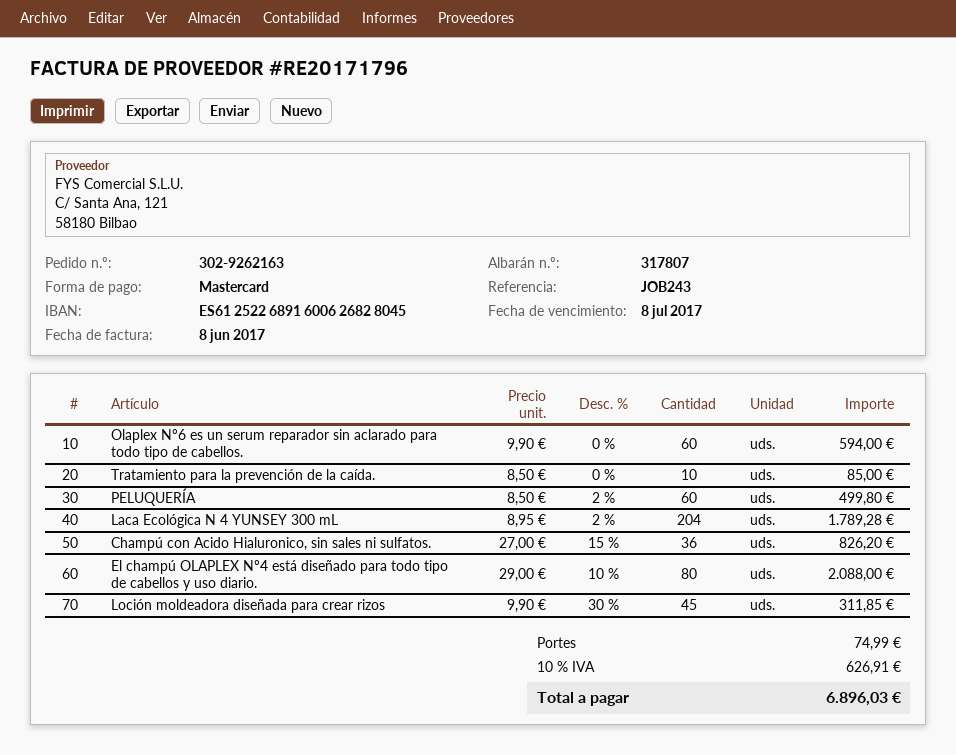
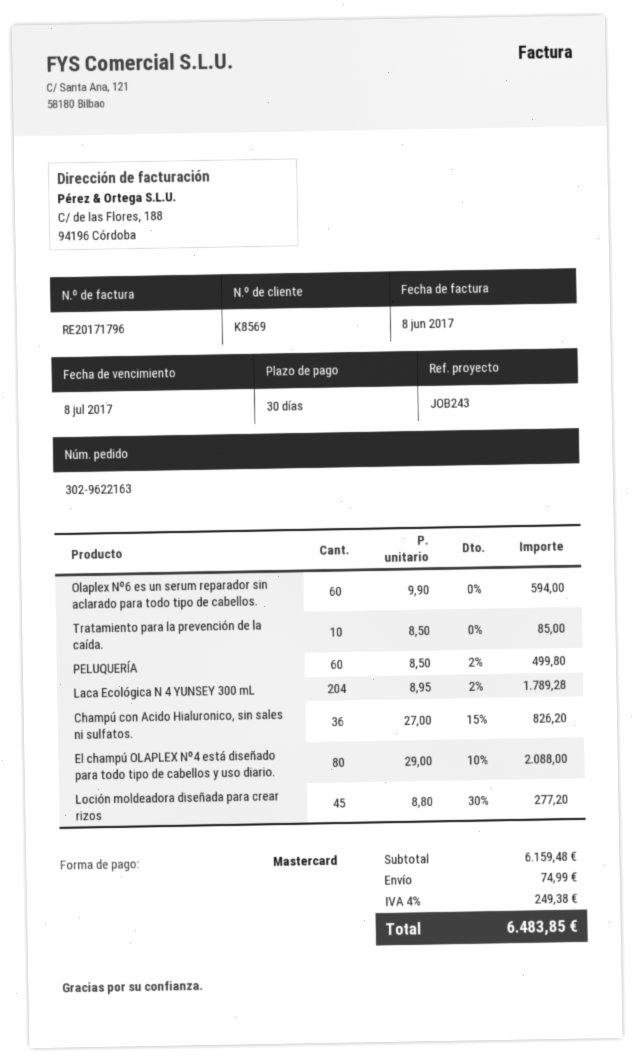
order number: 302-9262163 -> 302-9622163
Loción moldeadora diseñada para crear rizos: 45 x 9.90 - 30% = 311.85 -> 45 x 8.80 - 30% = 277.20
tax: 10% = 626.91 -> 4% = 249.38
total: 6896.03 -> 6483.85

